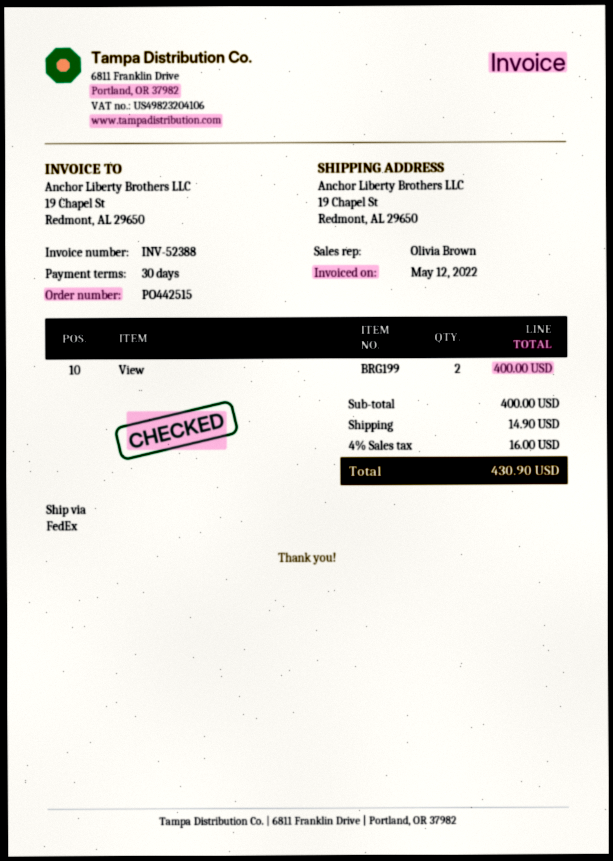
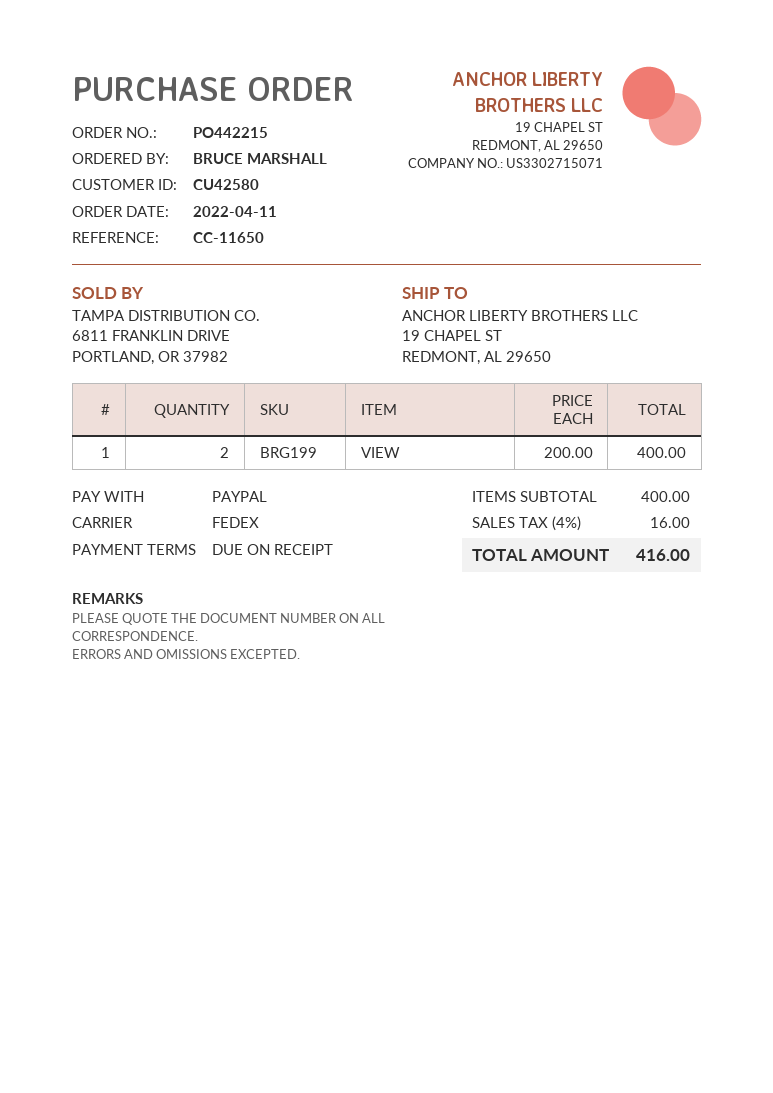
order number: PO442515 -> PO442215
payment terms: 30 days -> on receipt
shipping: 14.90 -> none
total: 430.90 -> 416.00

